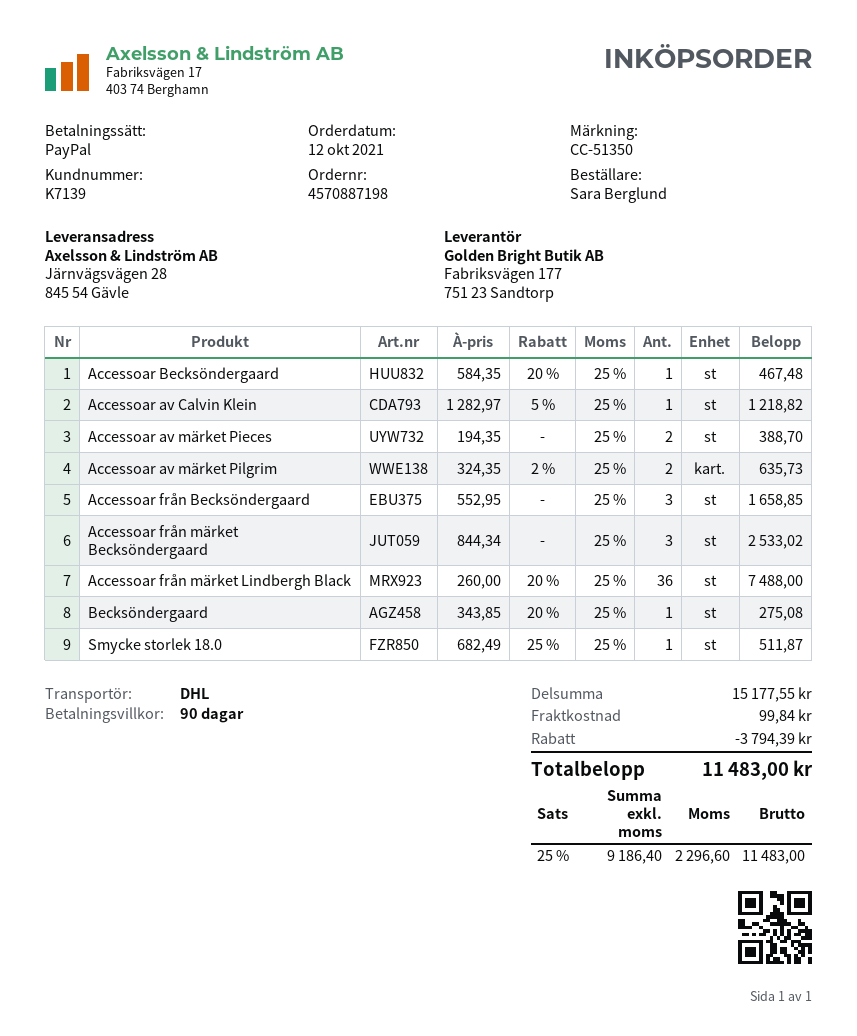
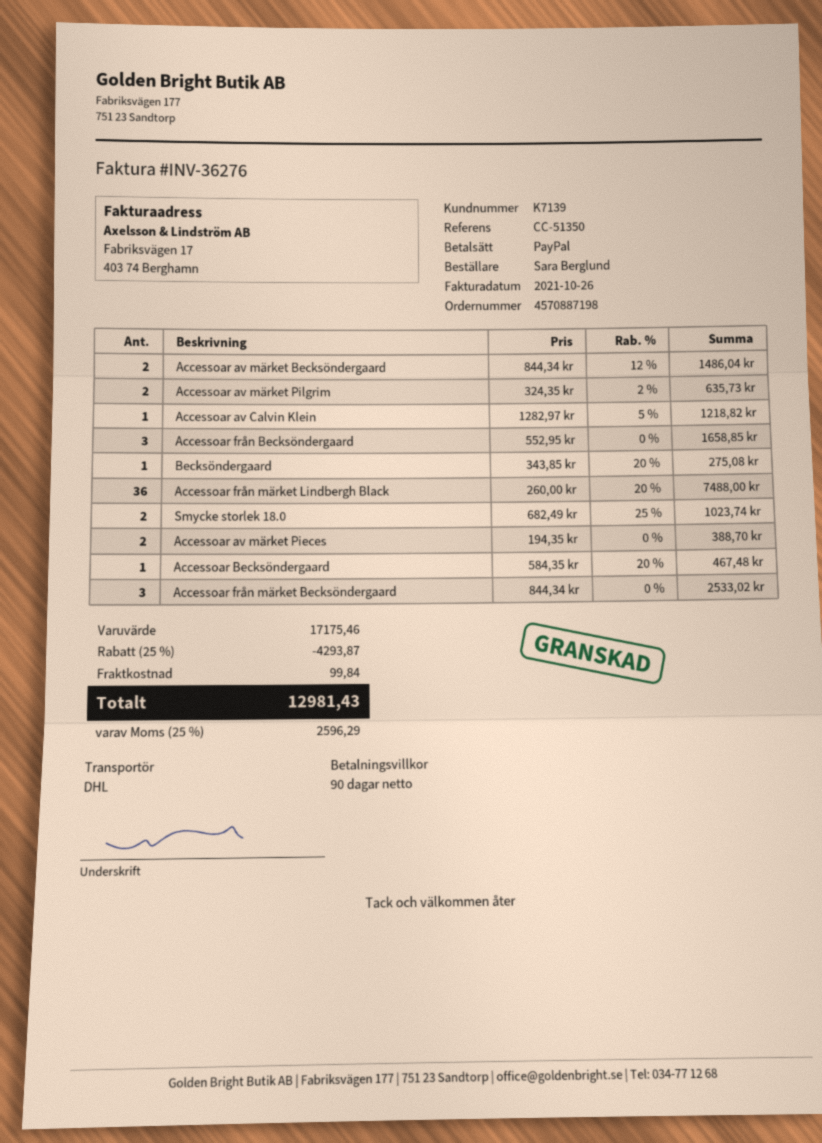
Smycke storlek 18.0: 1 x 682.49 - 25% = 511.87 -> 2 x 682.49 - 25% = 1023.74
Accessoar av märket Becksöndergaard: none -> 2 x 844.34 - 12% = 1486.04
subtotal: 15177.55 -> 17175.46
discount: 3794.39 -> 4293.87
tax: 25% = 2296.60 -> 25% = 2596.29
total: 11483.00 -> 12981.43

